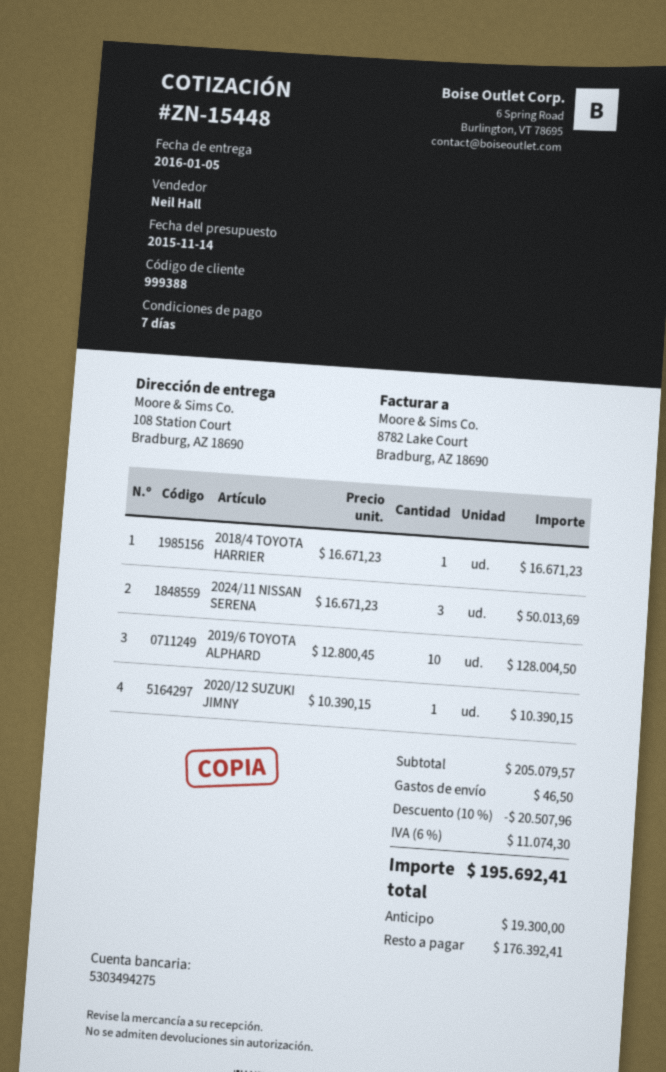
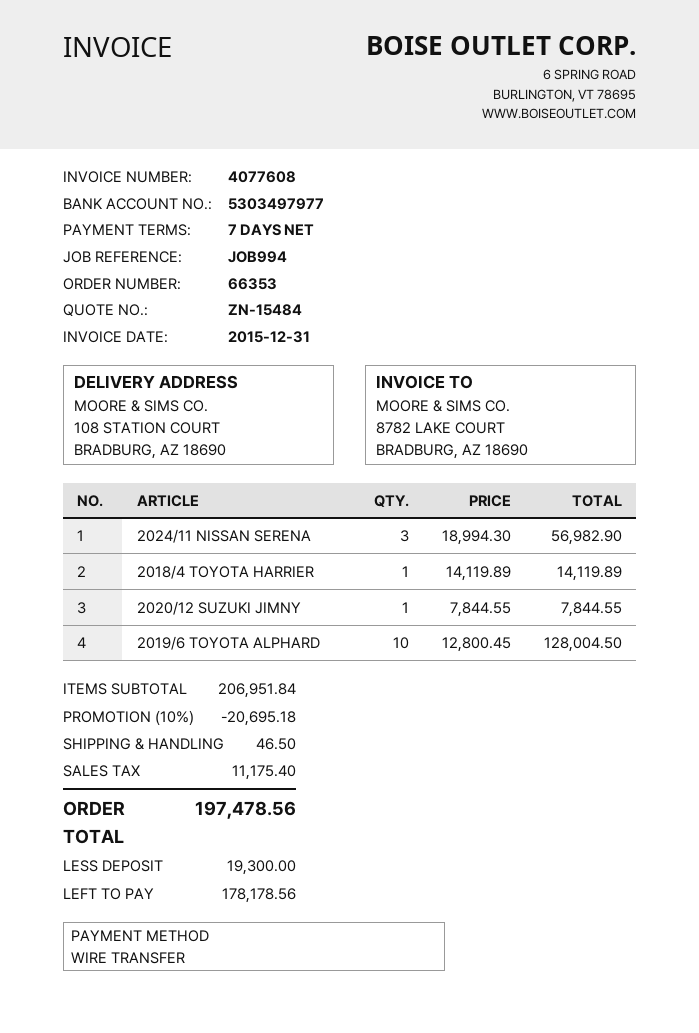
quote number: ZN-15448 -> ZN-15484
bank account: 5303494275 -> 5303497977
2018/4 TOYOTA HARRIER: 1 x 16671.23 = 16671.23 -> 1 x 14119.89 = 14119.89
2024/11 NISSAN SERENA: 3 x 16671.23 = 50013.69 -> 3 x 18994.30 = 56982.90
2020/12 SUZUKI JIMNY: 1 x 10390.15 = 10390.15 -> 1 x 7844.55 = 7844.55
subtotal: 205079.57 -> 206951.84
discount: 10% = 20507.96 -> 10% = 20695.18
tax: 11074.30 -> 11175.40
total: 195692.41 -> 197478.56
balance: 176392.41 -> 178178.56

